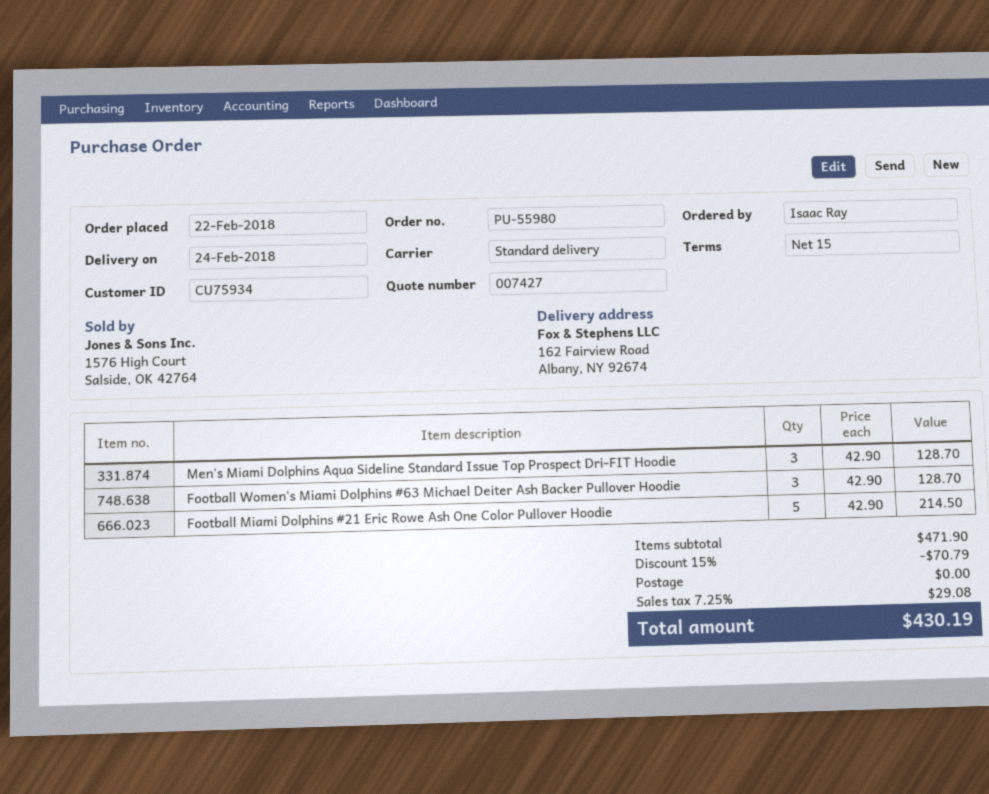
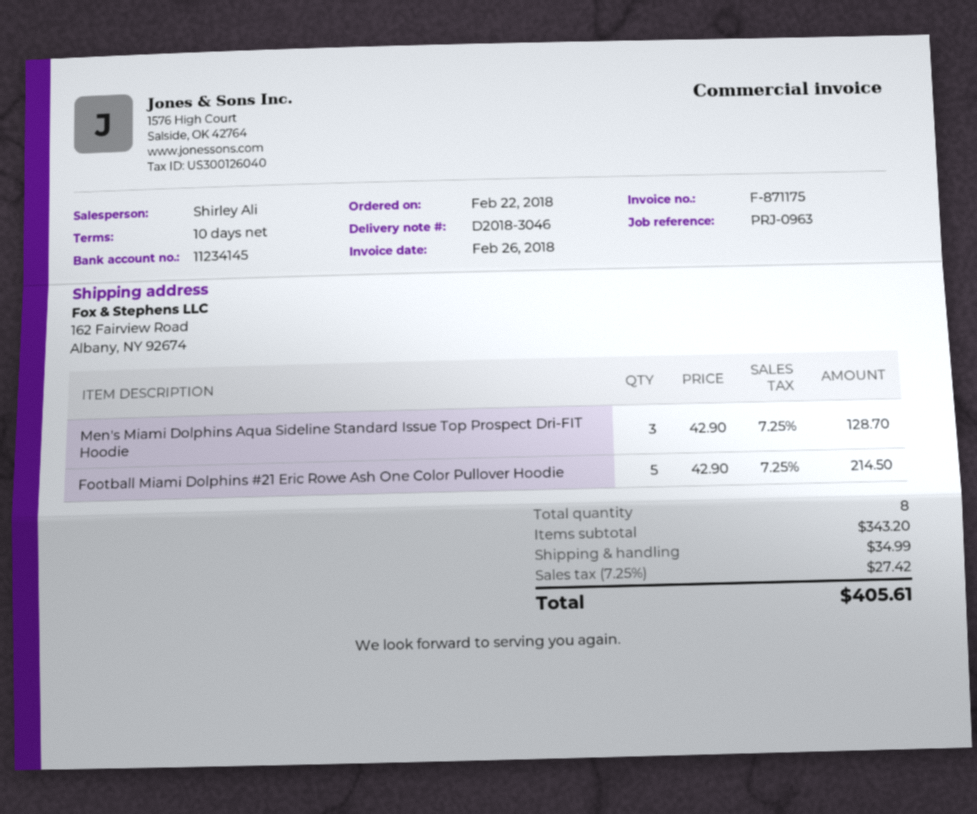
payment terms: 15 days -> 10 days
Football Women's Miami Dolphins #63 Michael Deiter Ash Backer Pullover Hoodie: 3 x 42.90 = 128.70 -> none
subtotal: 471.90 -> 343.20
discount: 15% = 70.79 -> none
shipping: 0.00 -> 34.99
tax: 7.25% = 29.08 -> 7.25% = 27.42
total: 430.19 -> 405.61

